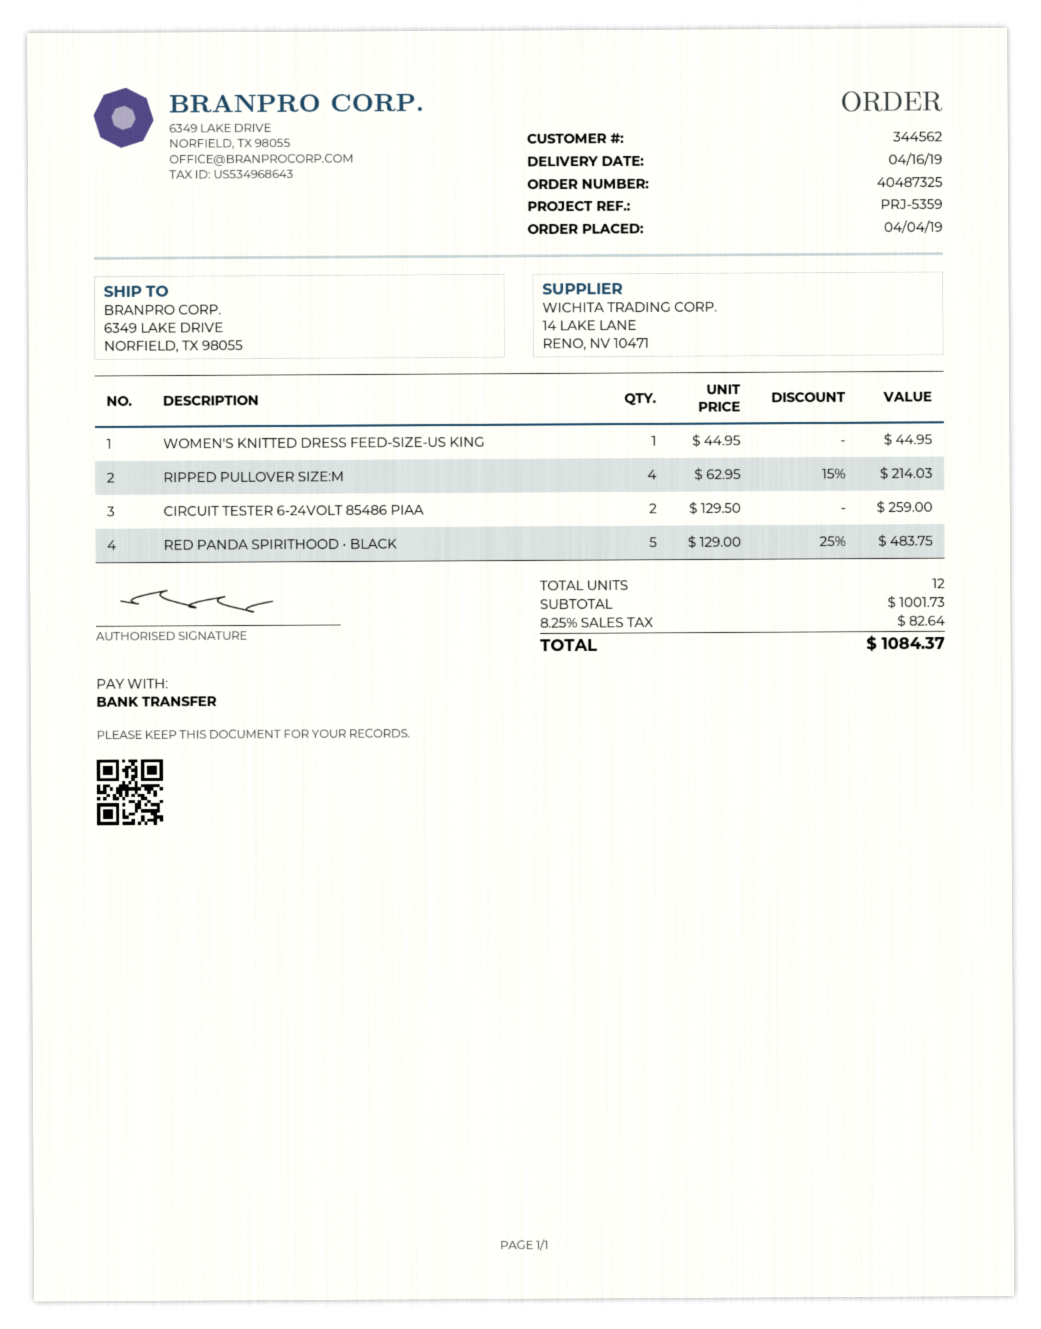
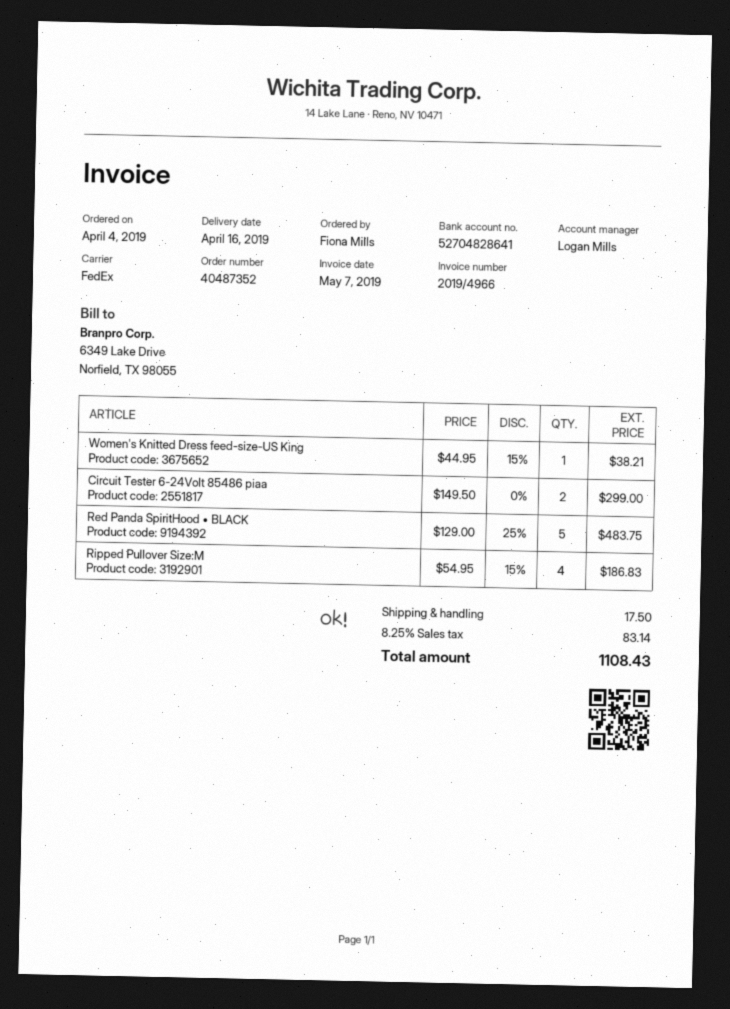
order number: 40487325 -> 40487352
WOMEN'S KNITTED DRESS FEED-SIZE-US KING: 1 x 44.95 = 44.95 -> 1 x 44.95 - 15% = 38.21
RIPPED PULLOVER SIZE:M: 4 x 62.95 - 15% = 214.03 -> 4 x 54.95 - 15% = 186.83
CIRCUIT TESTER 6-24VOLT 85486 PIAA: 2 x 129.50 = 259.00 -> 2 x 149.50 = 299.00
shipping: none -> 17.50
tax: 8.25% = 82.64 -> 8.25% = 83.14
total: 1084.37 -> 1108.43

